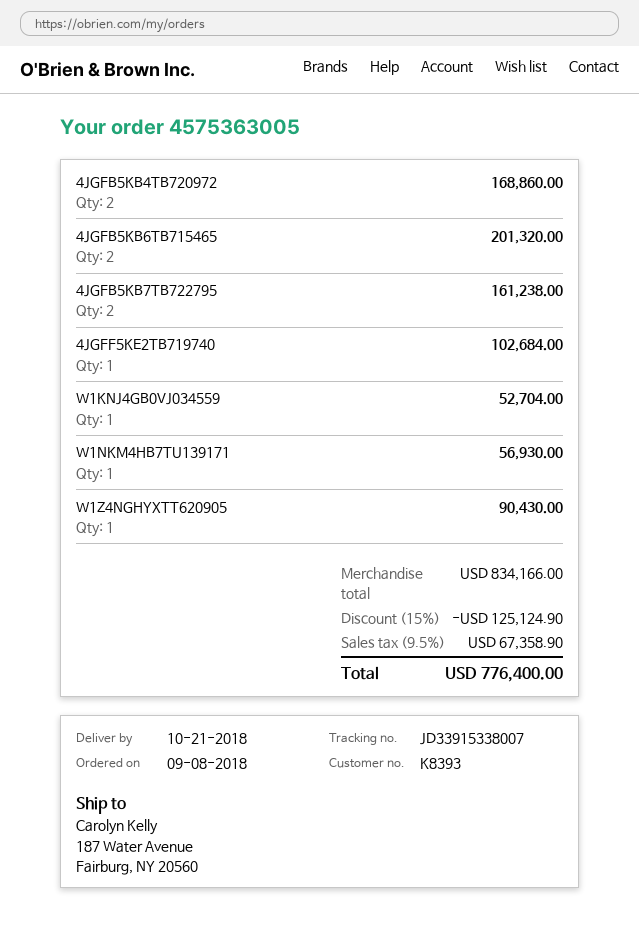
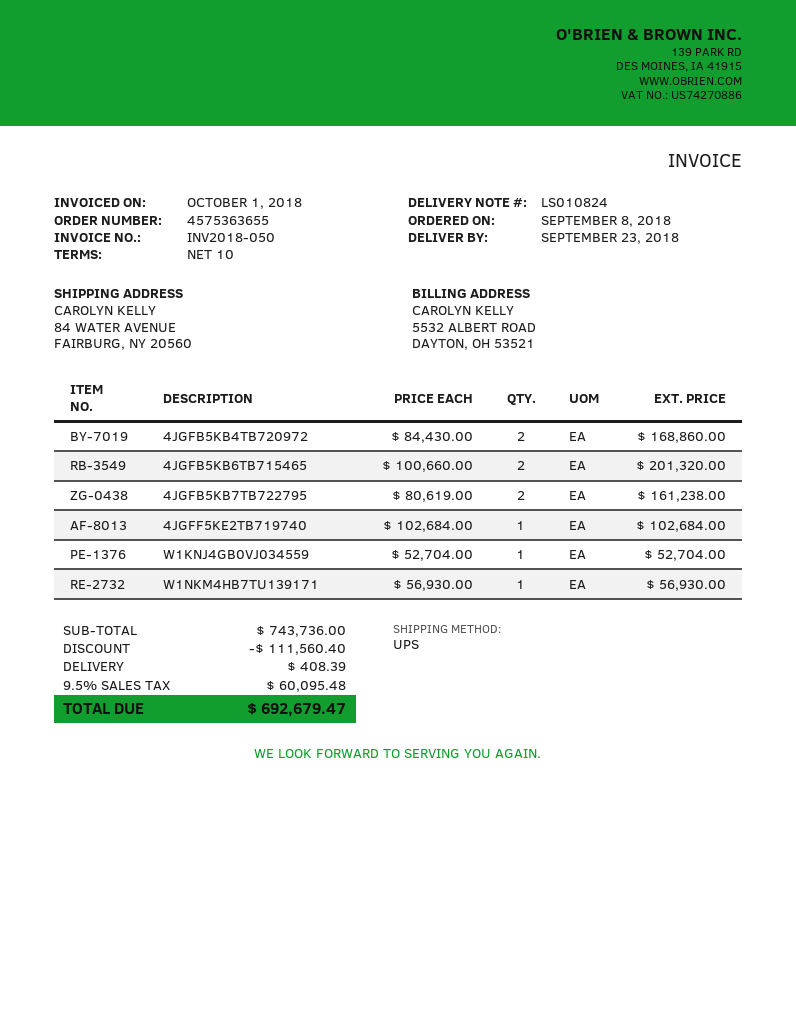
order number: 4575363005 -> 4575363655
delivery date: 2018-10-21 -> 2018-09-23
ship to: 187 Water Avenue, Fairburg, NY 20560 -> 84 WATER AVENUE, FAIRBURG, NY 20560
W1Z4NGHYXTT620905: 1 for 90430.00 -> none
subtotal: 834166.00 -> 743736.00
discount: 125124.90 -> 111560.40
shipping: none -> 408.39
tax: 9.5% = 67358.90 -> 9.5% = 60095.48
total: 776400.00 -> 692679.47

